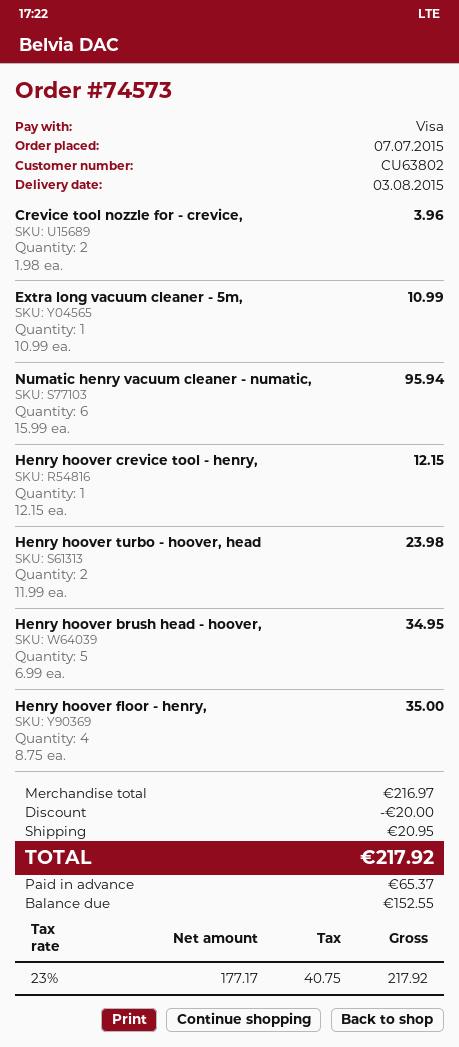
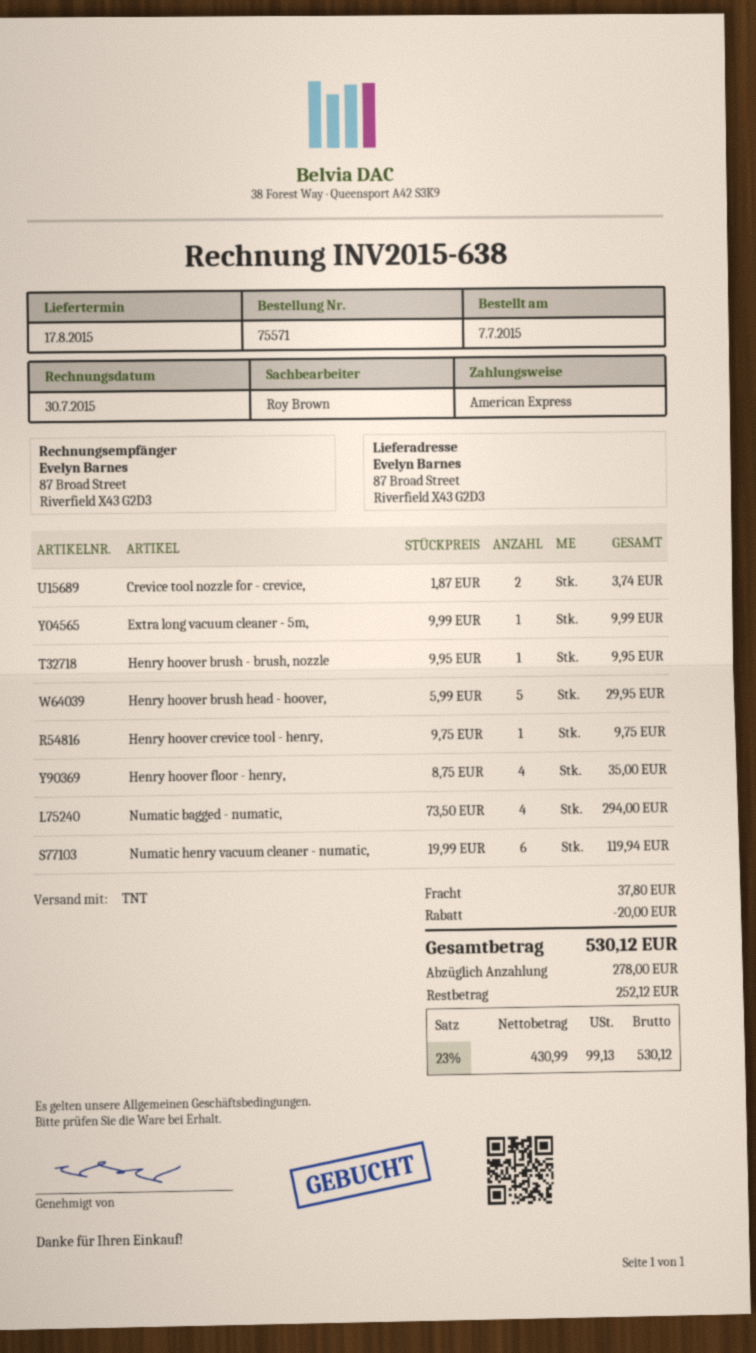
order number: 74573 -> 75571
delivery date: 2015-08-03 -> 2015-08-17
payment method: Visa -> American Express
Crevice tool nozzle for - crevice,: 2 x 1.98 = 3.96 -> 2 x 1.87 = 3.74
Extra long vacuum cleaner - 5m,: 1 x 10.99 = 10.99 -> 1 x 9.99 = 9.99
Numatic henry vacuum cleaner - numatic,: 6 x 15.99 = 95.94 -> 6 x 19.99 = 119.94
Henry hoover crevice tool - henry,: 1 x 12.15 = 12.15 -> 1 x 9.75 = 9.75
Henry hoover turbo - hoover, head: 2 x 11.99 = 23.98 -> none
Henry hoover brush head - hoover,: 5 x 6.99 = 34.95 -> 5 x 5.99 = 29.95
Henry hoover brush - brush, nozzle: none -> 1 x 9.95 = 9.95
Numatic bagged - numatic,: none -> 4 x 73.50 = 294.00
shipping: 20.95 -> 37.80
net: 177.17 -> 430.99
tax: 23% = 40.75 -> 23% = 99.13
total: 217.92 -> 530.12
deposit: 65.37 -> 278.00
balance: 152.55 -> 252.12

